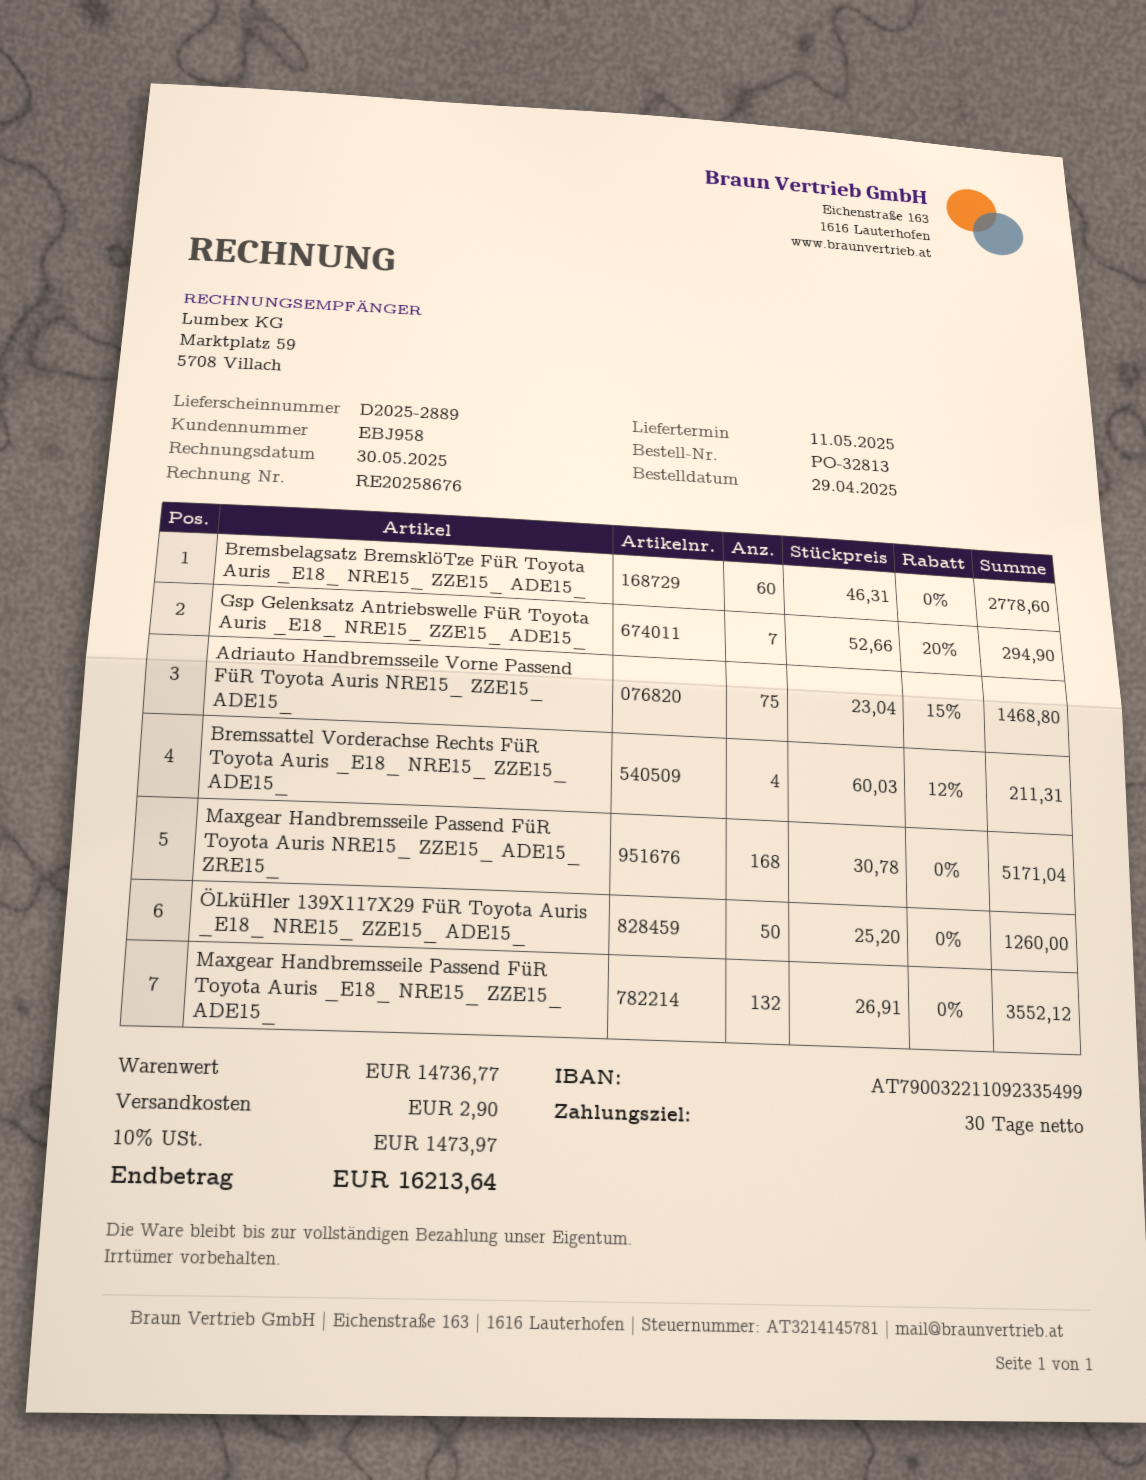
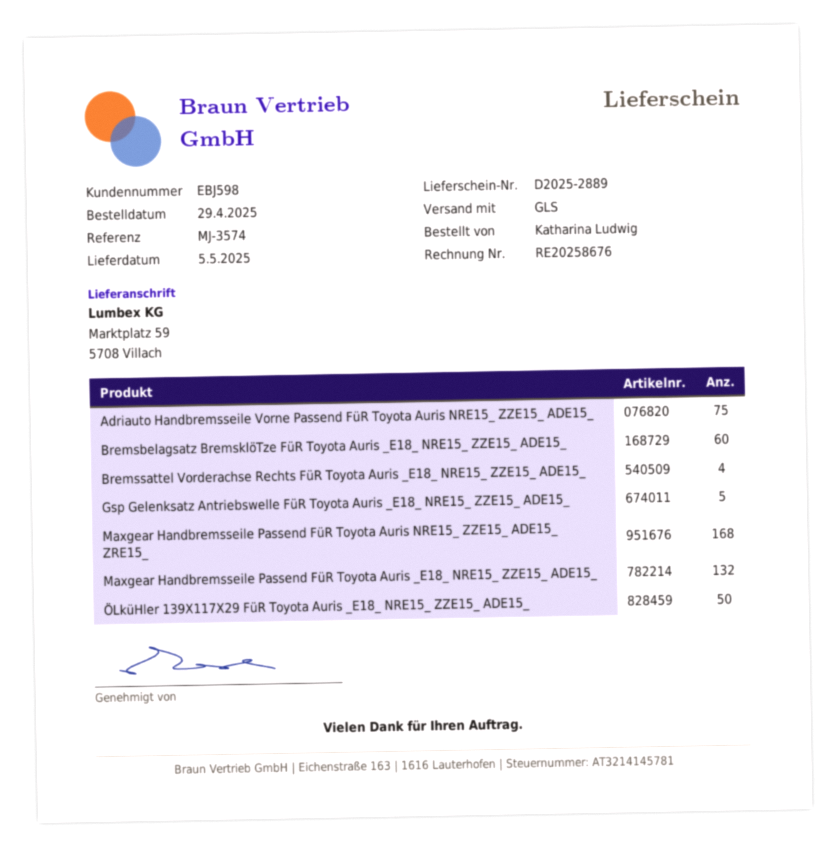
delivery date: 2025-05-11 -> 2025-05-05
customer number: EBJ958 -> EBJ598
Gsp Gelenksatz Antriebswelle FüR Toyota Auris _E18_ NRE15_ ZZE15_ ADE15_: 7 -> 5

